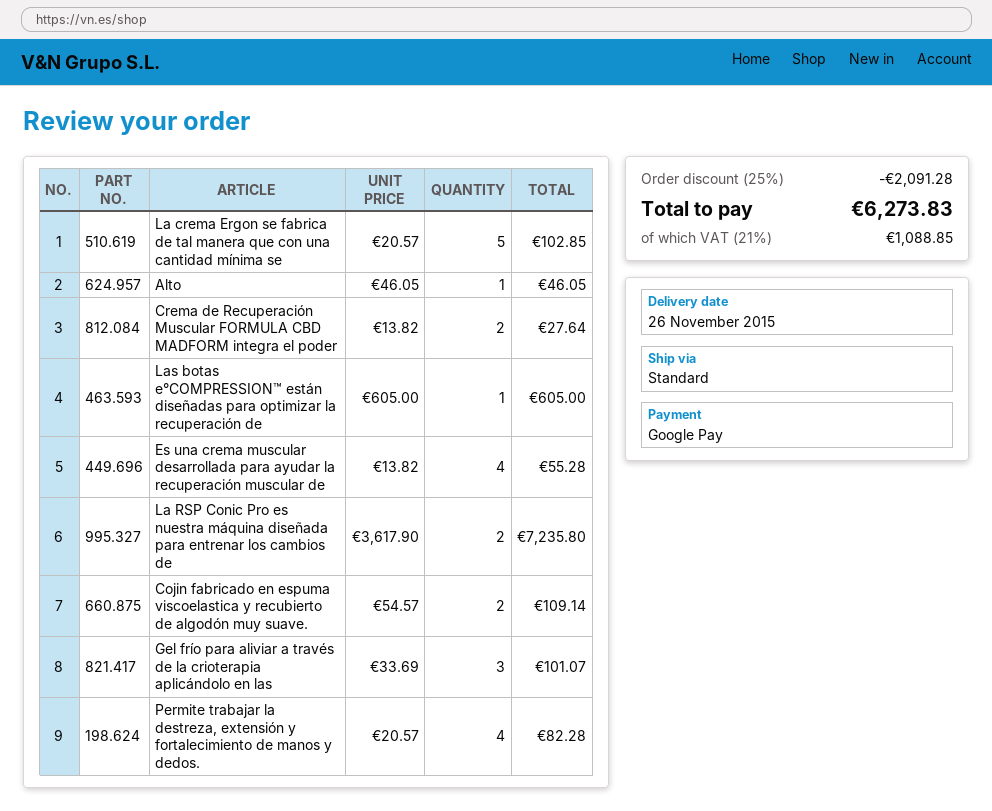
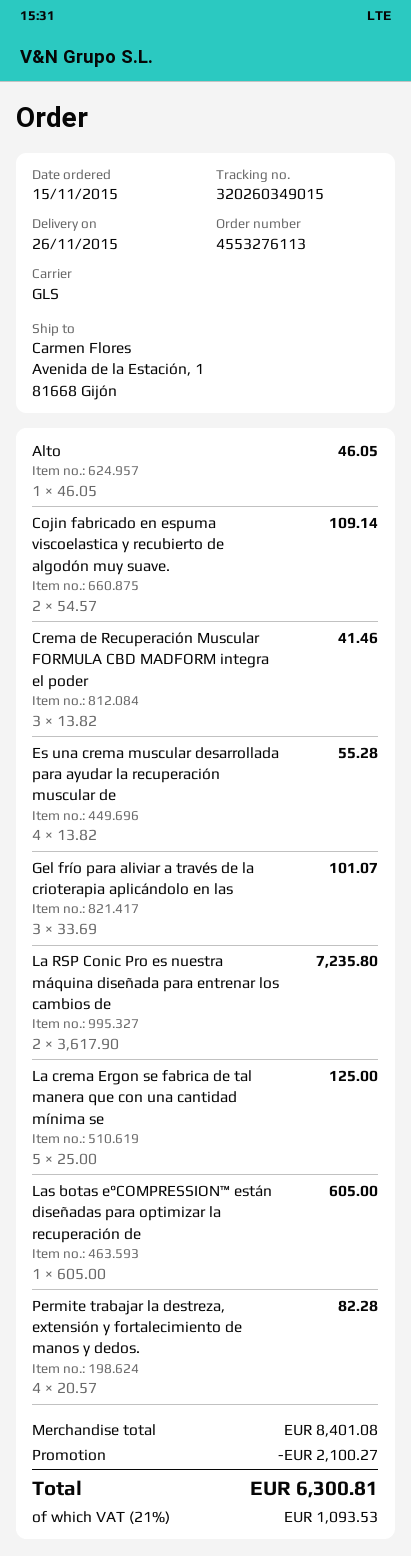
shipping method: standard -> GLS
La crema Ergon se fabrica de tal manera que con una cantidad mínima se: 5 x 20.57 = 102.85 -> 5 x 25.00 = 125.00
Crema de Recuperación Muscular FORMULA CBD MADFORM integra el poder: 2 x 13.82 = 27.64 -> 3 x 13.82 = 41.46
discount: 2091.28 -> 2100.27
tax: 21% = 1088.85 -> 21% = 1093.53
total: 6273.83 -> 6300.81

